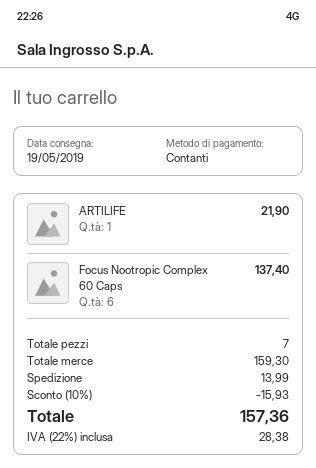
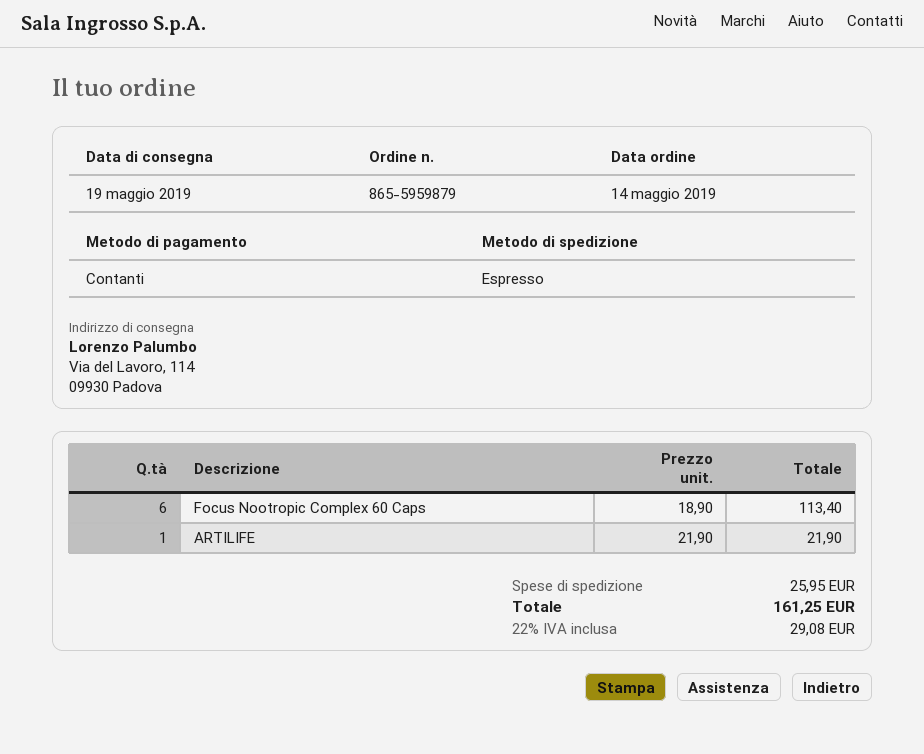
Focus Nootropic Complex 60 Caps: 6 for 137.40 -> 6 for 113.40
discount: 10% = 15.93 -> none
shipping: 13.99 -> 25.95
tax: 22% = 28.38 -> 22% = 29.08
total: 157.36 -> 161.25

